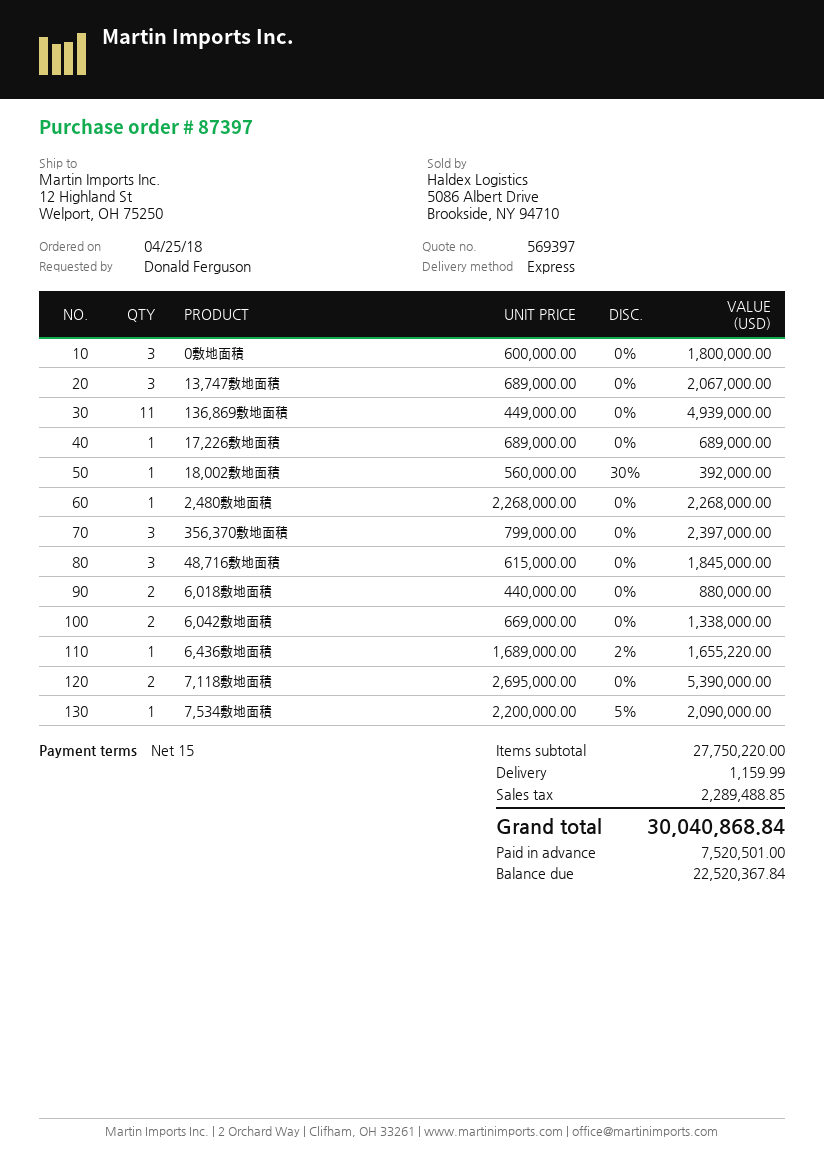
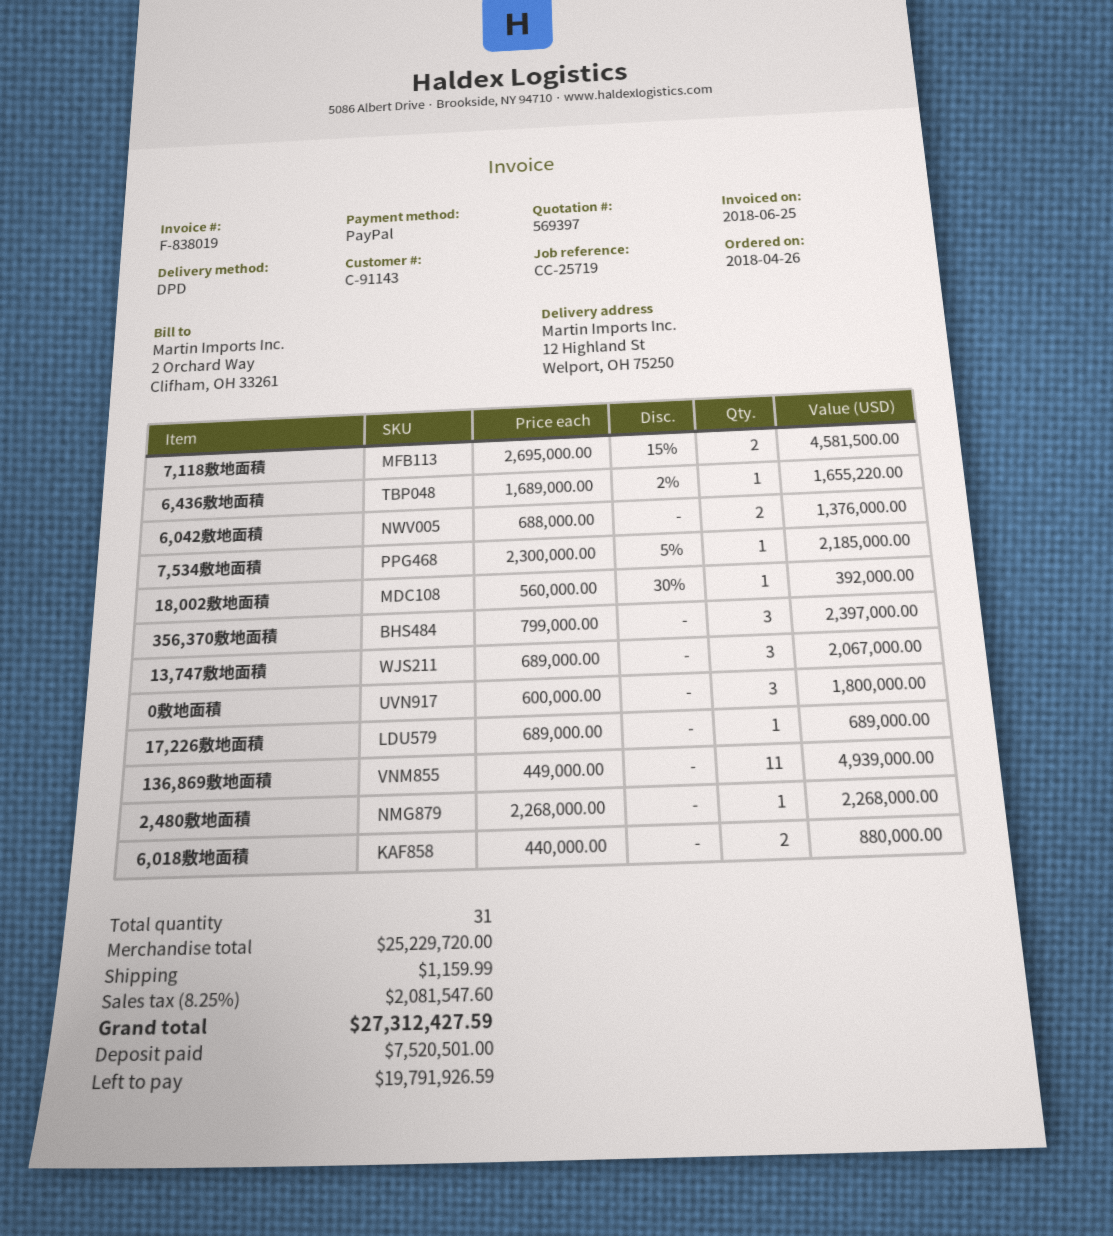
order date: 2018-04-25 -> 2018-04-26
shipping method: express -> DPD
48,716敷地面積: 3 x 615000.00 = 1845000.00 -> none
6,042敷地面積: 2 x 669000.00 = 1338000.00 -> 2 x 688000.00 = 1376000.00
7,118敷地面積: 2 x 2695000.00 = 5390000.00 -> 2 x 2695000.00 - 15% = 4581500.00
7,534敷地面積: 1 x 2200000.00 - 5% = 2090000.00 -> 1 x 2300000.00 - 5% = 2185000.00
subtotal: 27750220.00 -> 25229720.00
tax: 2289488.85 -> 2081547.60
total: 30040868.84 -> 27312427.59
balance: 22520367.84 -> 19791926.59

